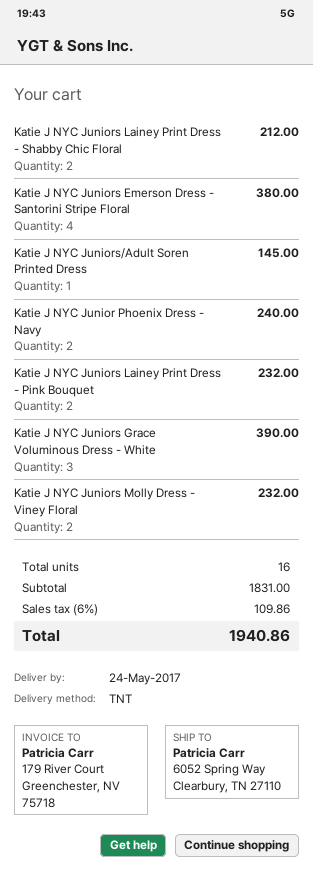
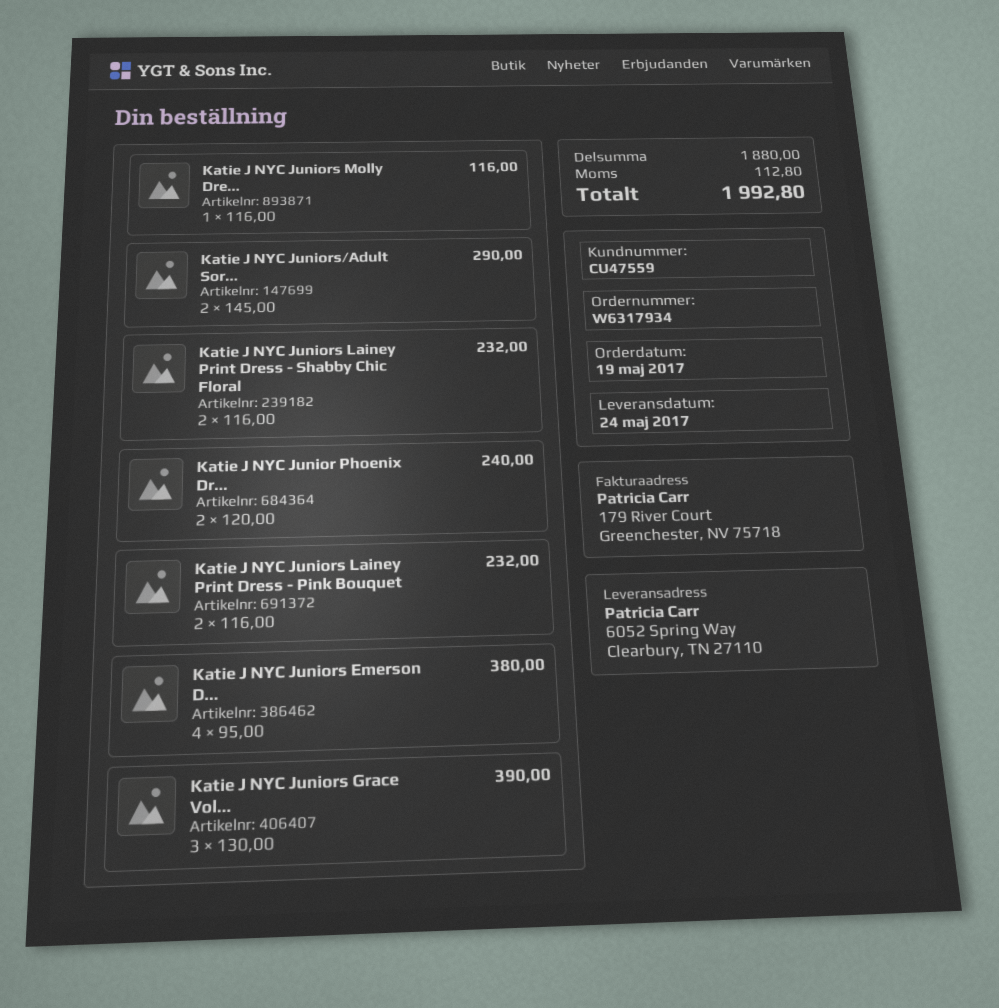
Katie J NYC Juniors Lainey Print Dress - Shabby Chic Floral: 2 for 212.00 -> 2 for 232.00
Katie J NYC Juniors/Adult Soren Printed Dress: 1 for 145.00 -> 2 for 290.00
Katie J NYC Juniors Molly Dress - Viney Floral: 2 for 232.00 -> 1 for 116.00
subtotal: 1831.00 -> 1880.00
tax: 109.86 -> 112.80
total: 1940.86 -> 1992.80

